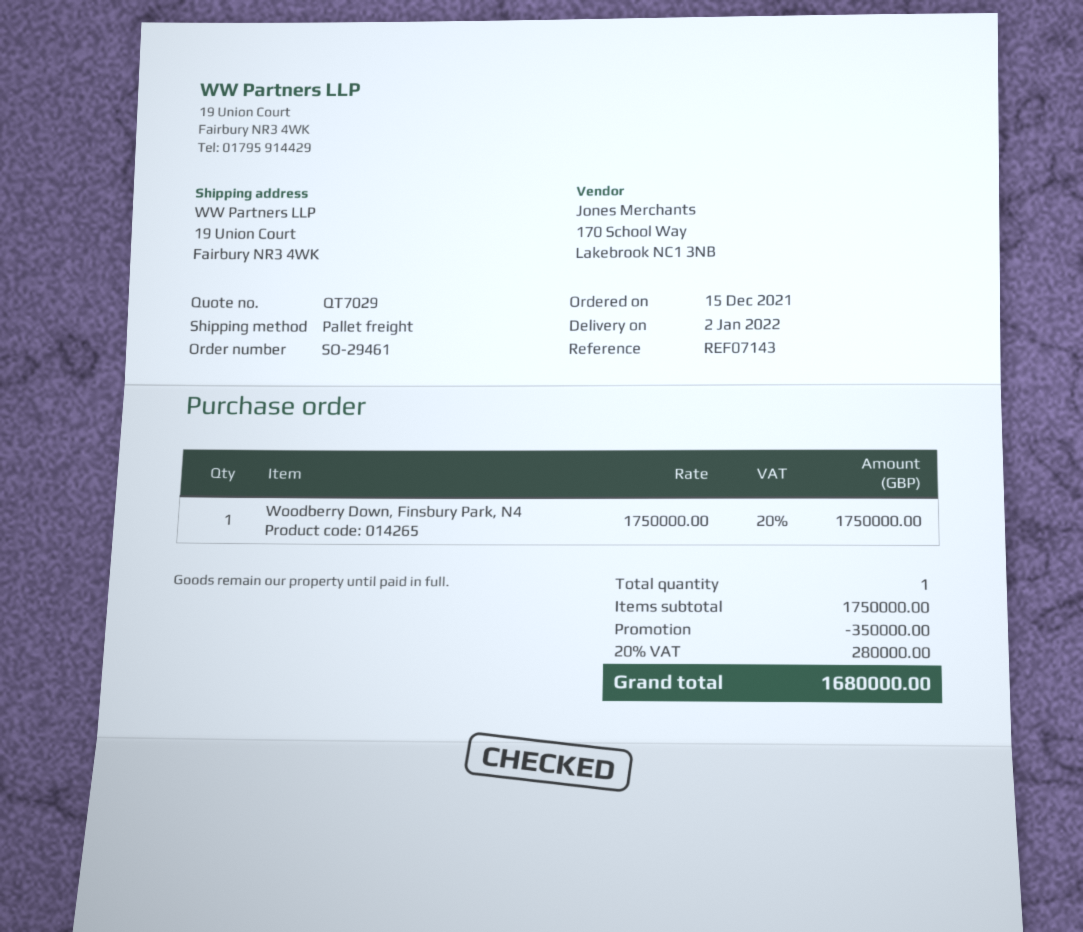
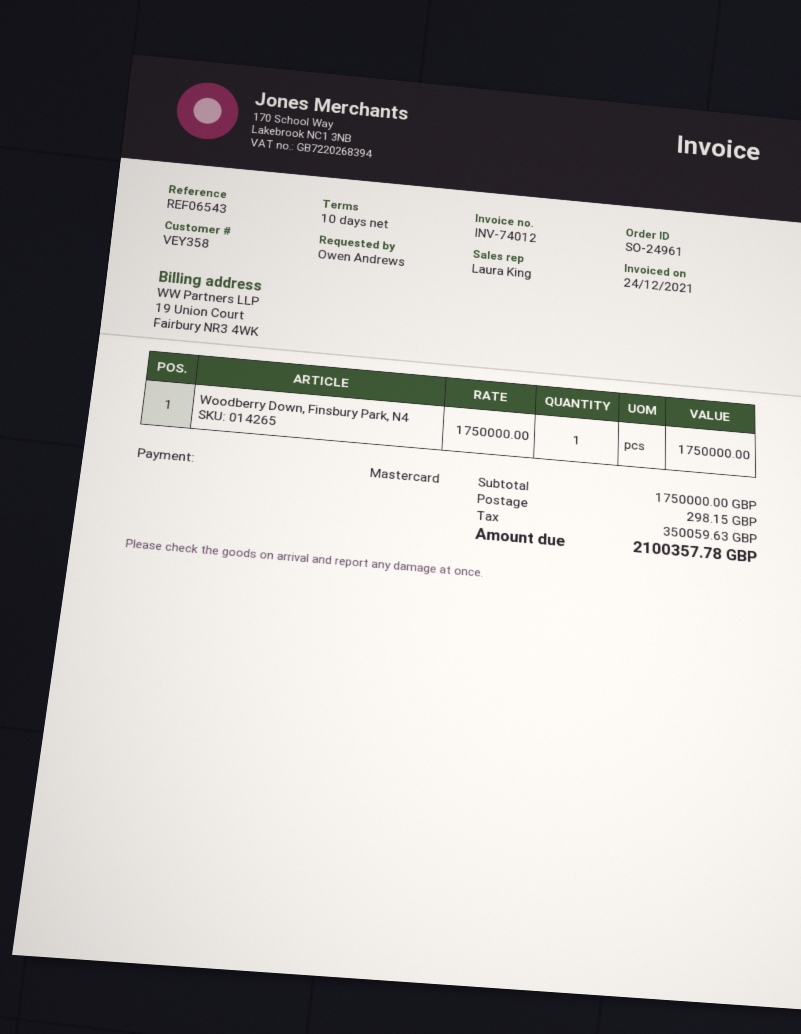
order number: SO-29461 -> SO-24961
reference: REF07143 -> REF06543
discount: 350000.00 -> none
shipping: none -> 298.15
tax: 280000.00 -> 350059.63
total: 1680000.00 -> 2100357.78

